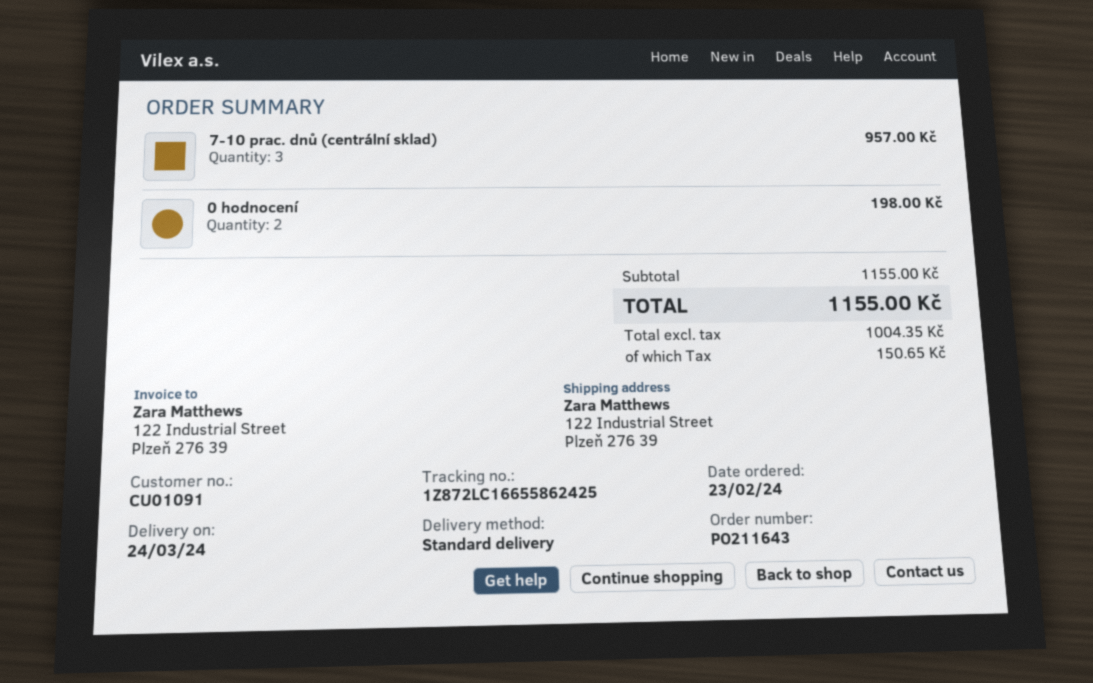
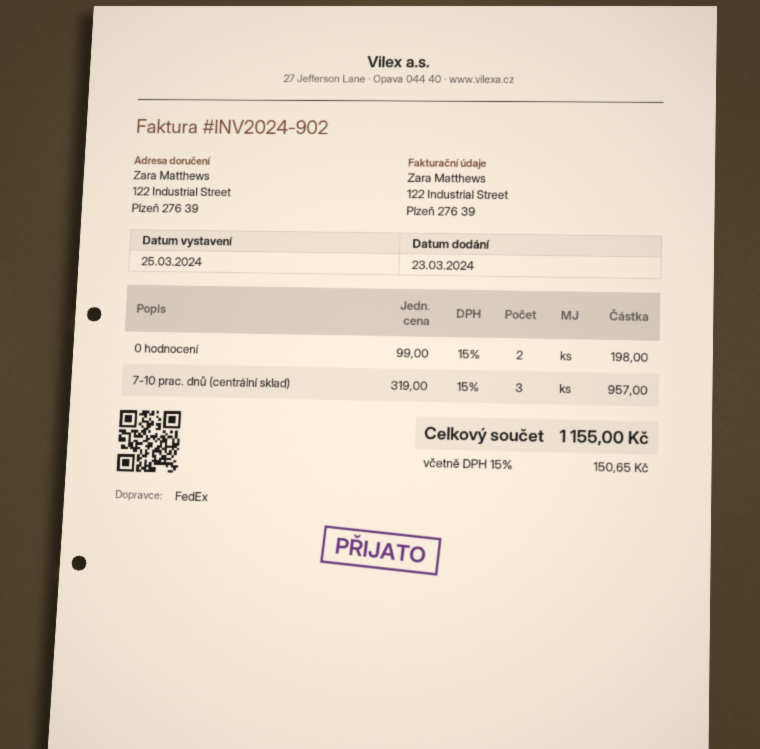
delivery date: 2024-03-24 -> 2024-03-23
shipping method: standard -> FedEx

